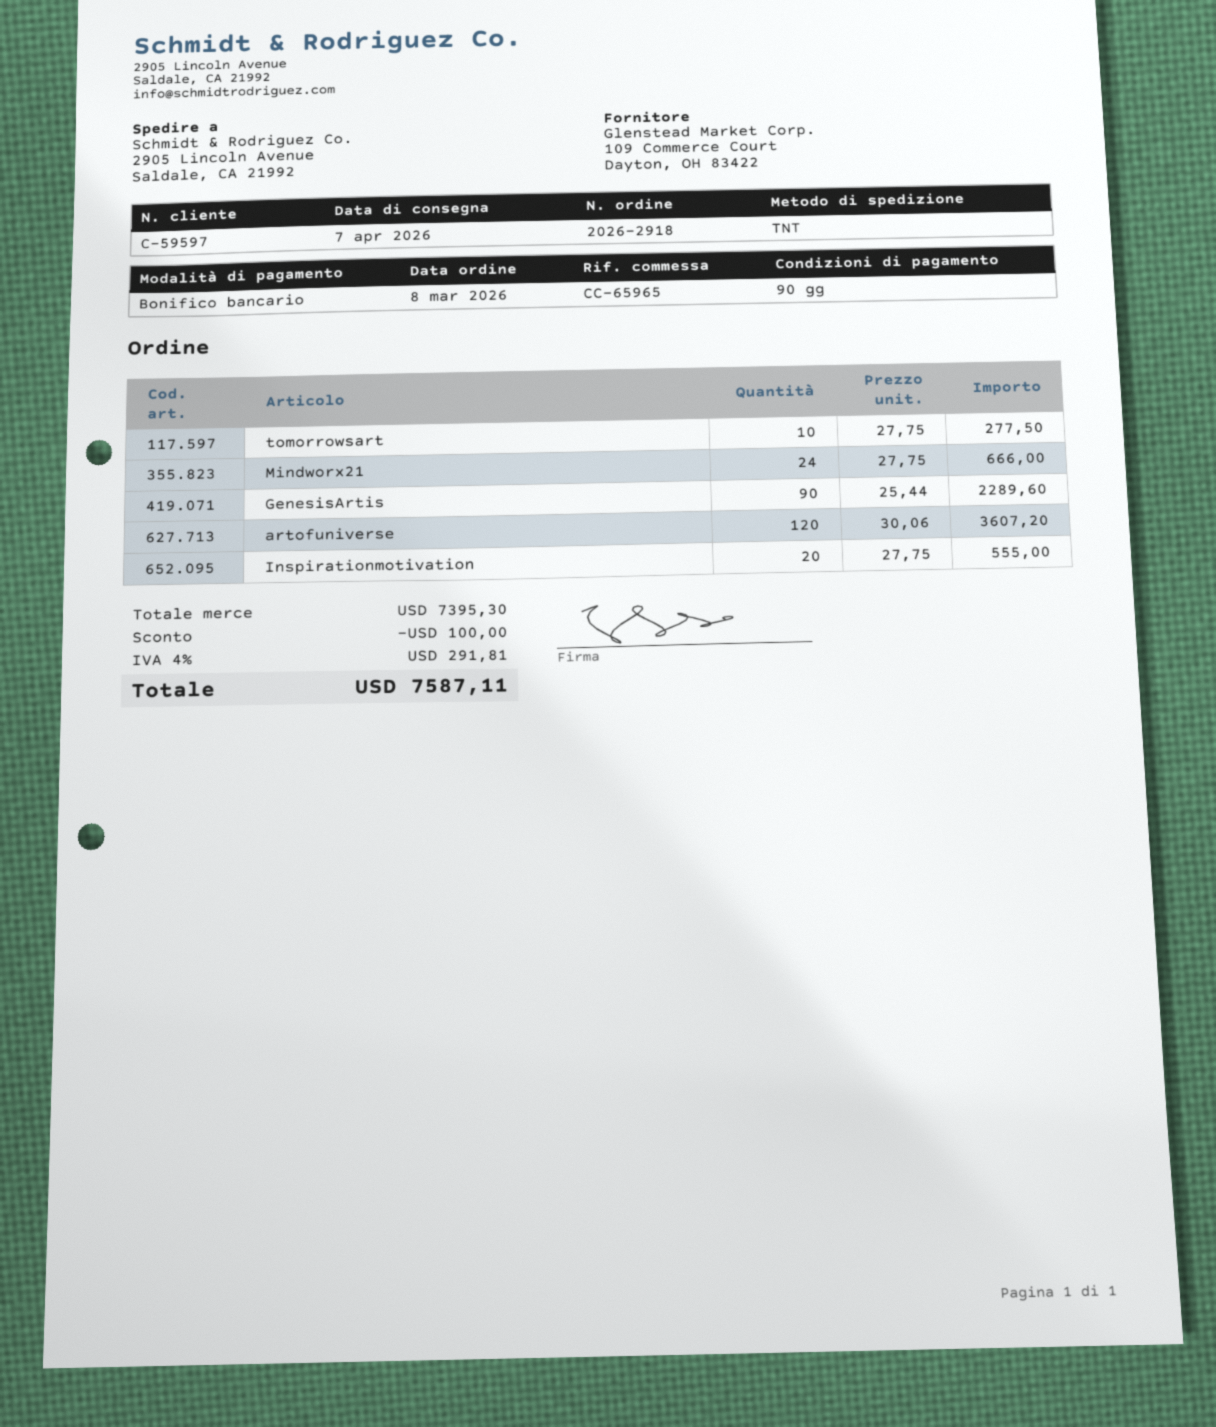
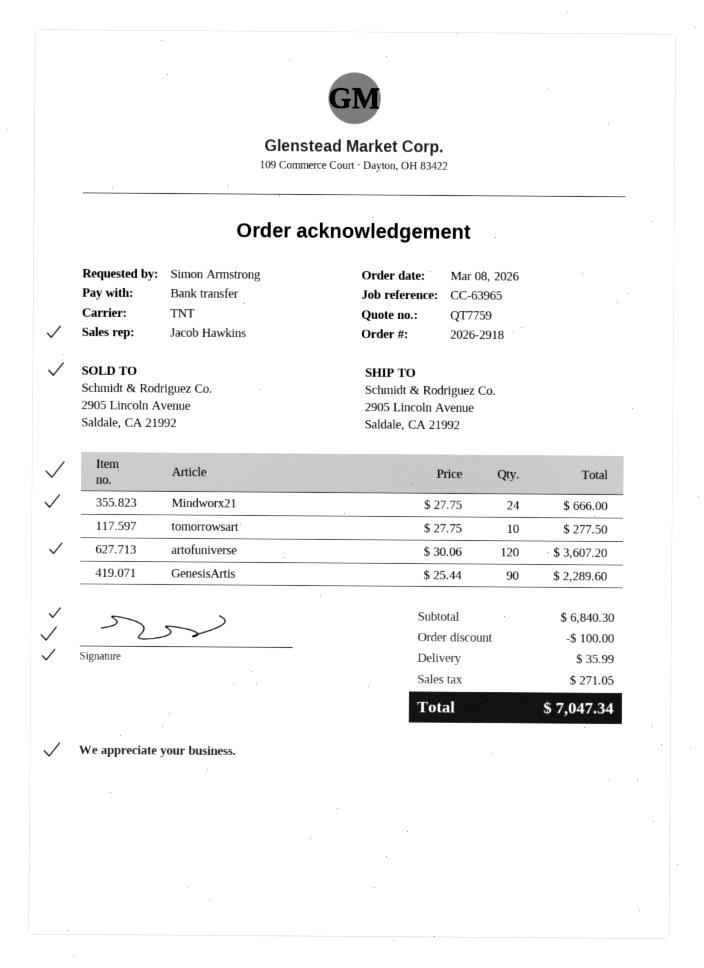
reference: CC-65965 -> CC-63965
Inspirationmotivation: 20 x 27.75 = 555.00 -> none
subtotal: 7395.30 -> 6840.30
shipping: none -> 35.99
tax: 291.81 -> 271.05
total: 7587.11 -> 7047.34

